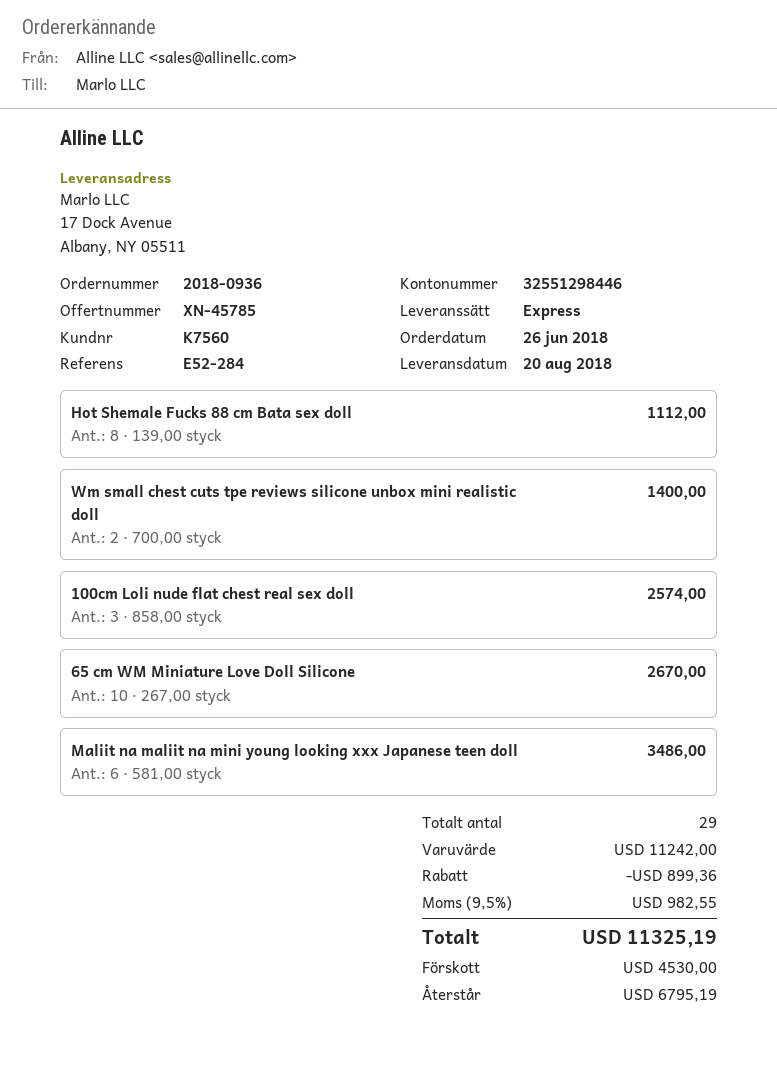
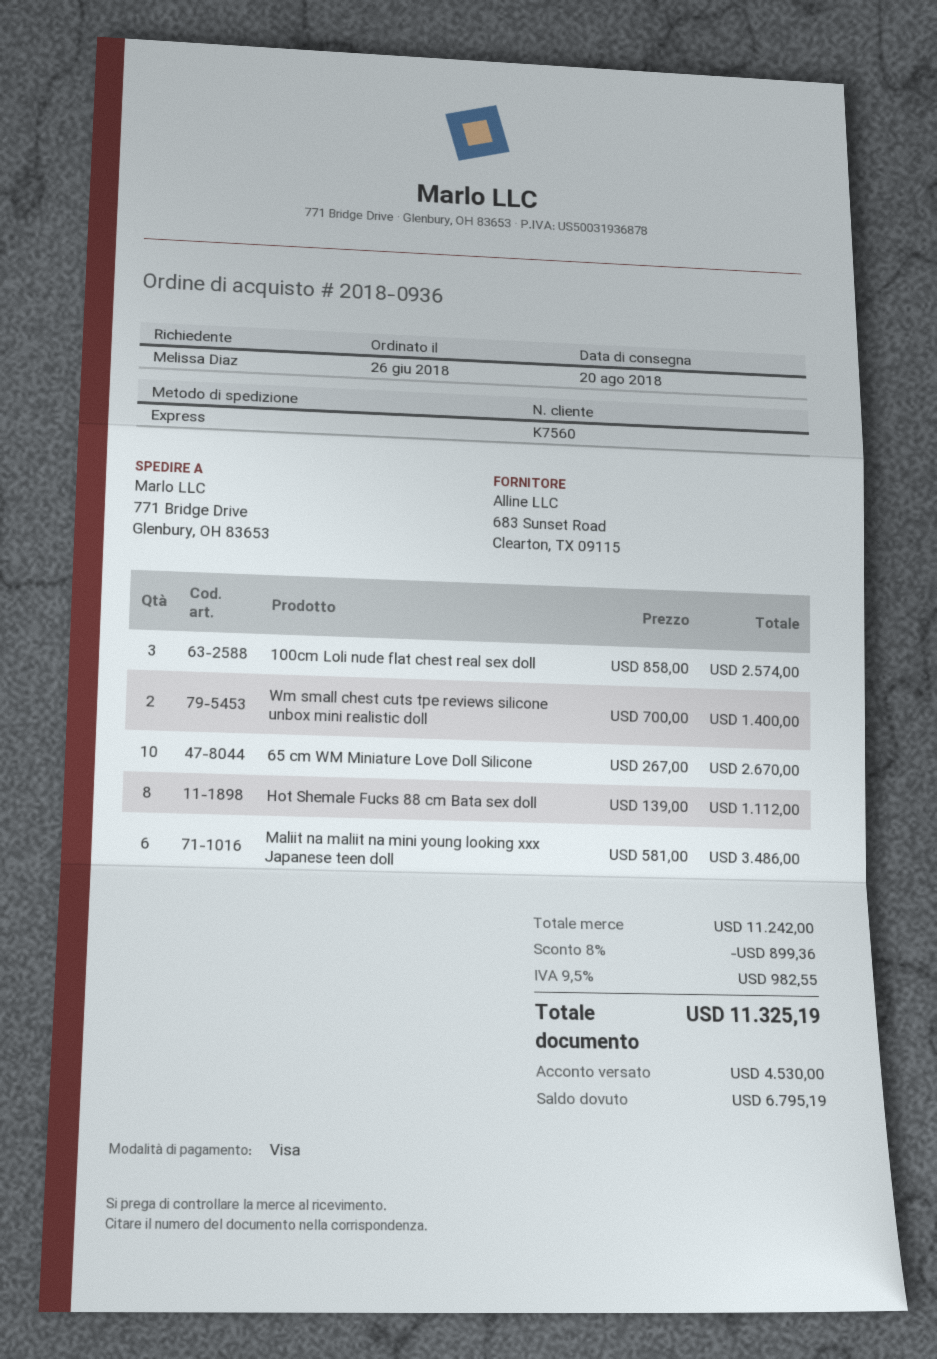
ship to: 17 Dock Avenue, Albany, NY 05511 -> 771 Bridge Drive, Glenbury, OH 83653

